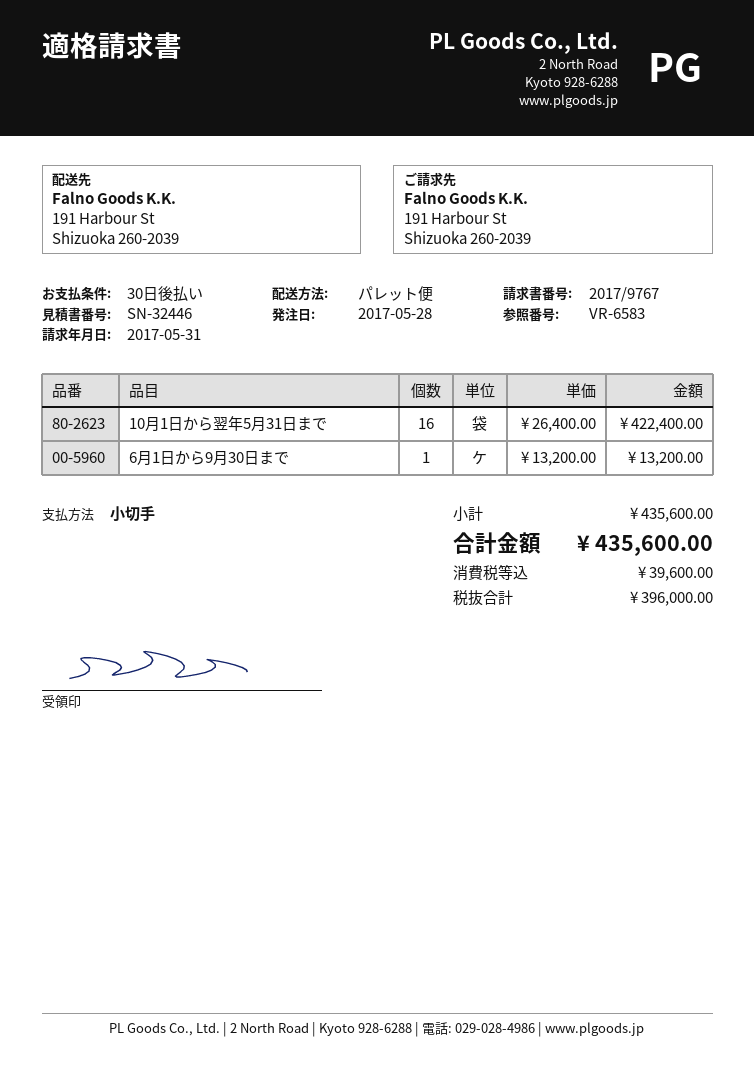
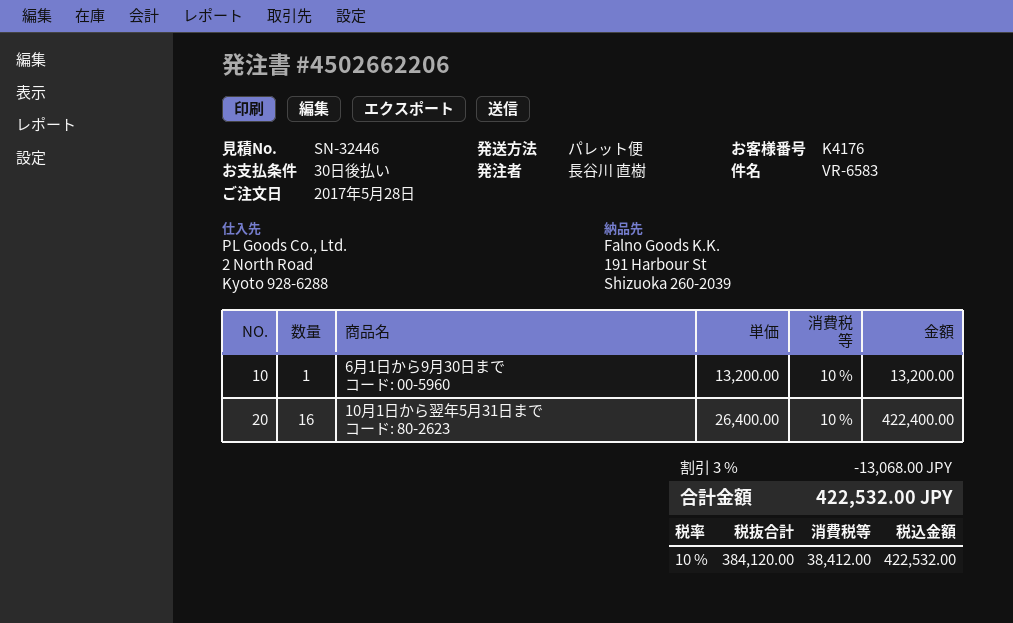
discount: none -> 3% = 13068.00
net: 396000.00 -> 384120.00
tax: 39600.00 -> 38412.00
total: 435600.00 -> 422532.00

